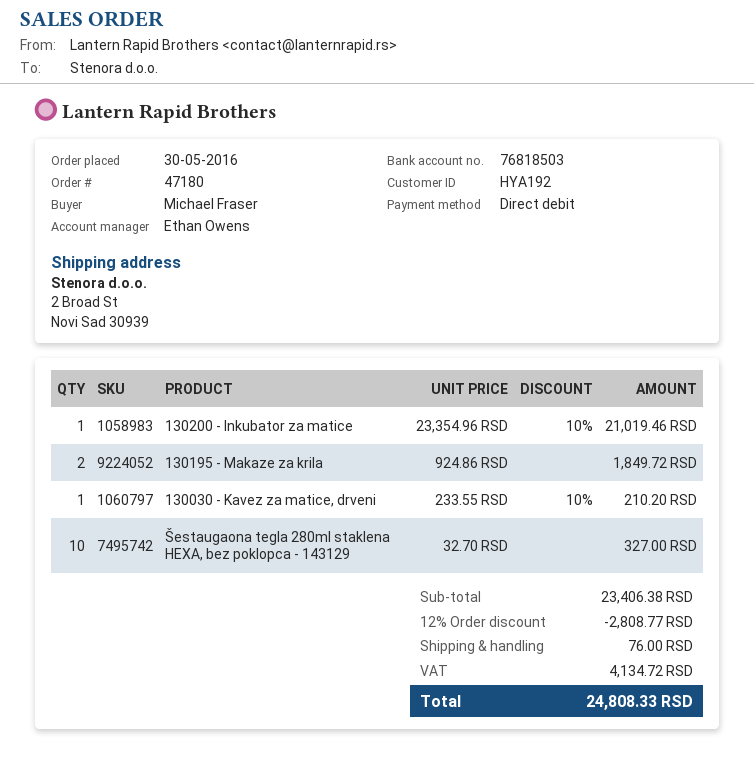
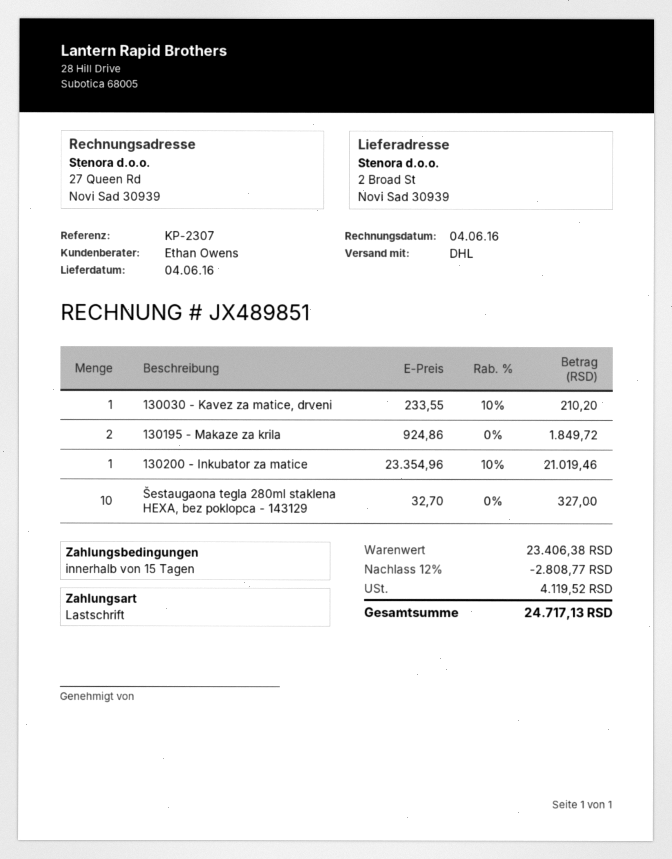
shipping: 76.00 -> none
tax: 4134.72 -> 4119.52
total: 24808.33 -> 24717.13

